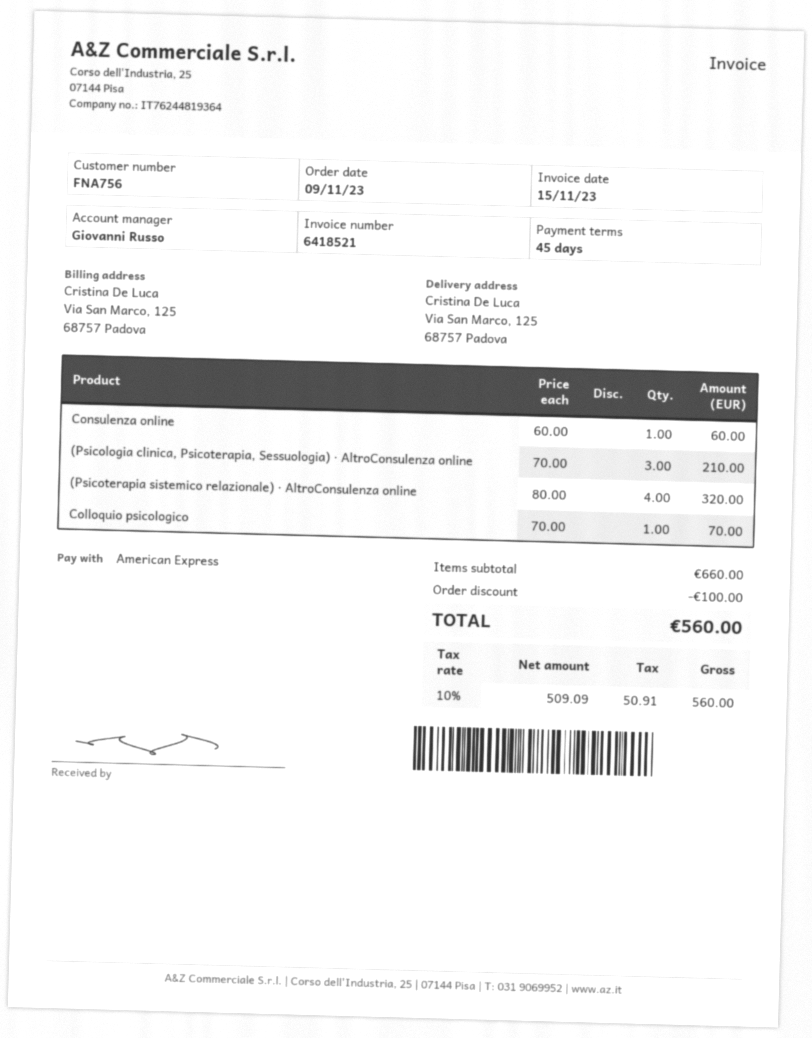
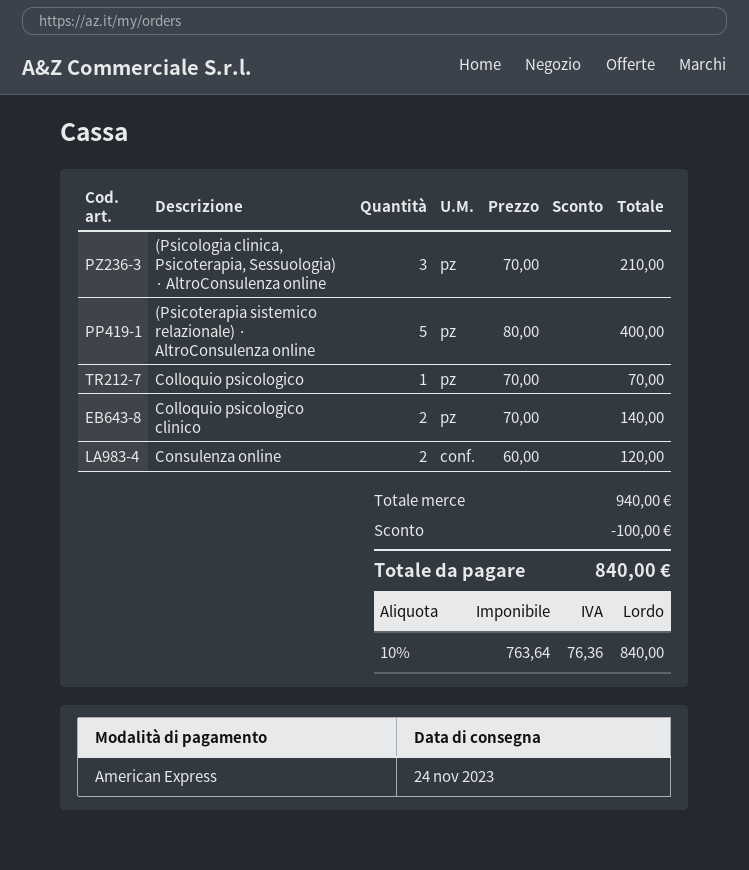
Consulenza online: 1 x 60.00 = 60.00 -> 2 x 60.00 = 120.00
(Psicoterapia sistemico relazionale) · AltroConsulenza online: 4 x 80.00 = 320.00 -> 5 x 80.00 = 400.00
Colloquio psicologico clinico: none -> 2 x 70.00 = 140.00
subtotal: 660.00 -> 940.00
net: 509.09 -> 763.64
tax: 10% = 50.91 -> 10% = 76.36
total: 560.00 -> 840.00

